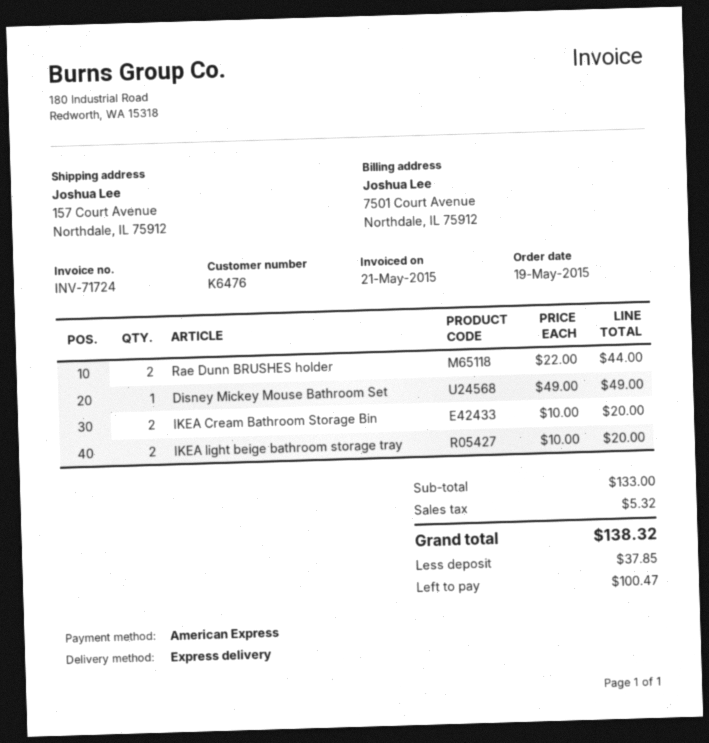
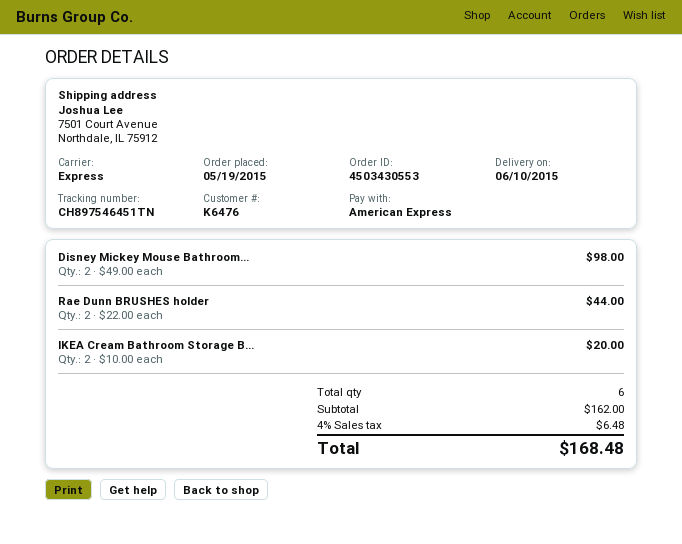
ship to: 157 Court Avenue, Northdale, IL 75912 -> 7501 Court Avenue, Northdale, IL 75912
Disney Mickey Mouse Bathroom Set: 1 x 49.00 = 49.00 -> 2 x 49.00 = 98.00
IKEA light beige bathroom storage tray: 2 x 10.00 = 20.00 -> none
subtotal: 133.00 -> 162.00
tax: 5.32 -> 6.48
total: 138.32 -> 168.48

